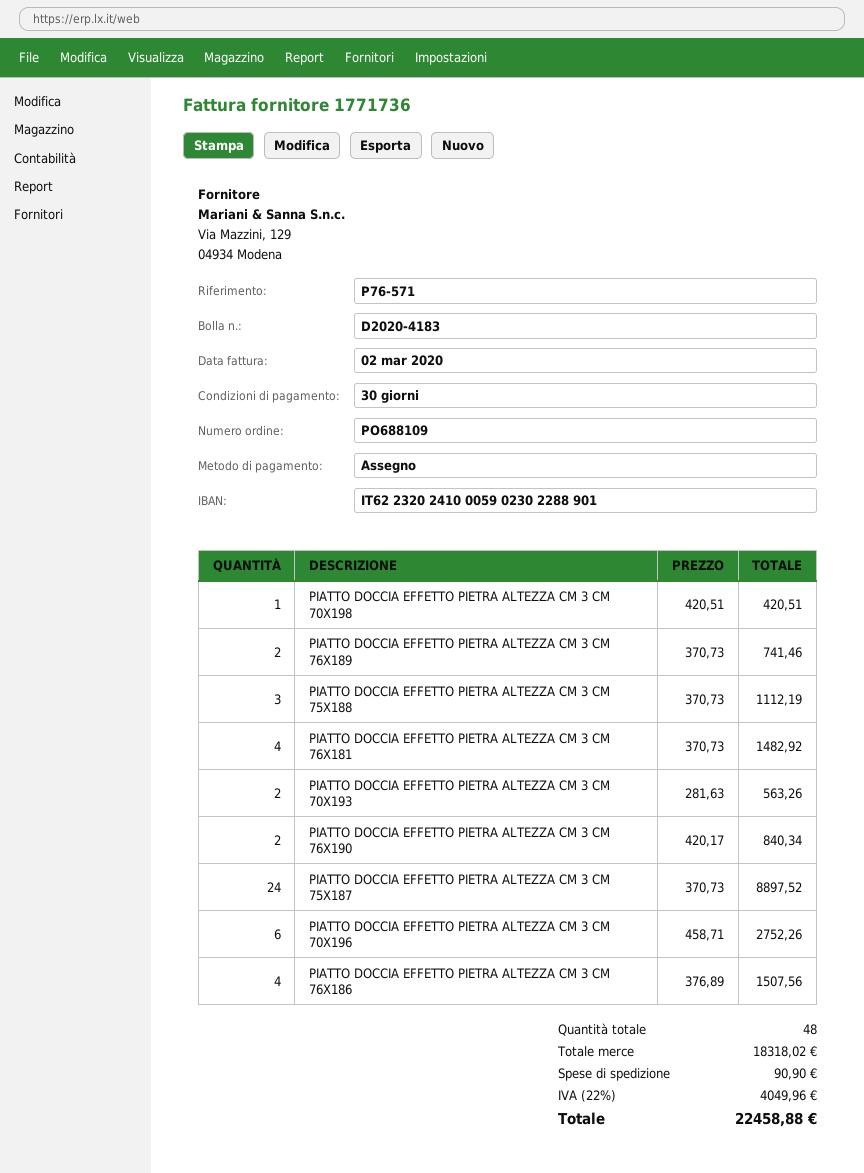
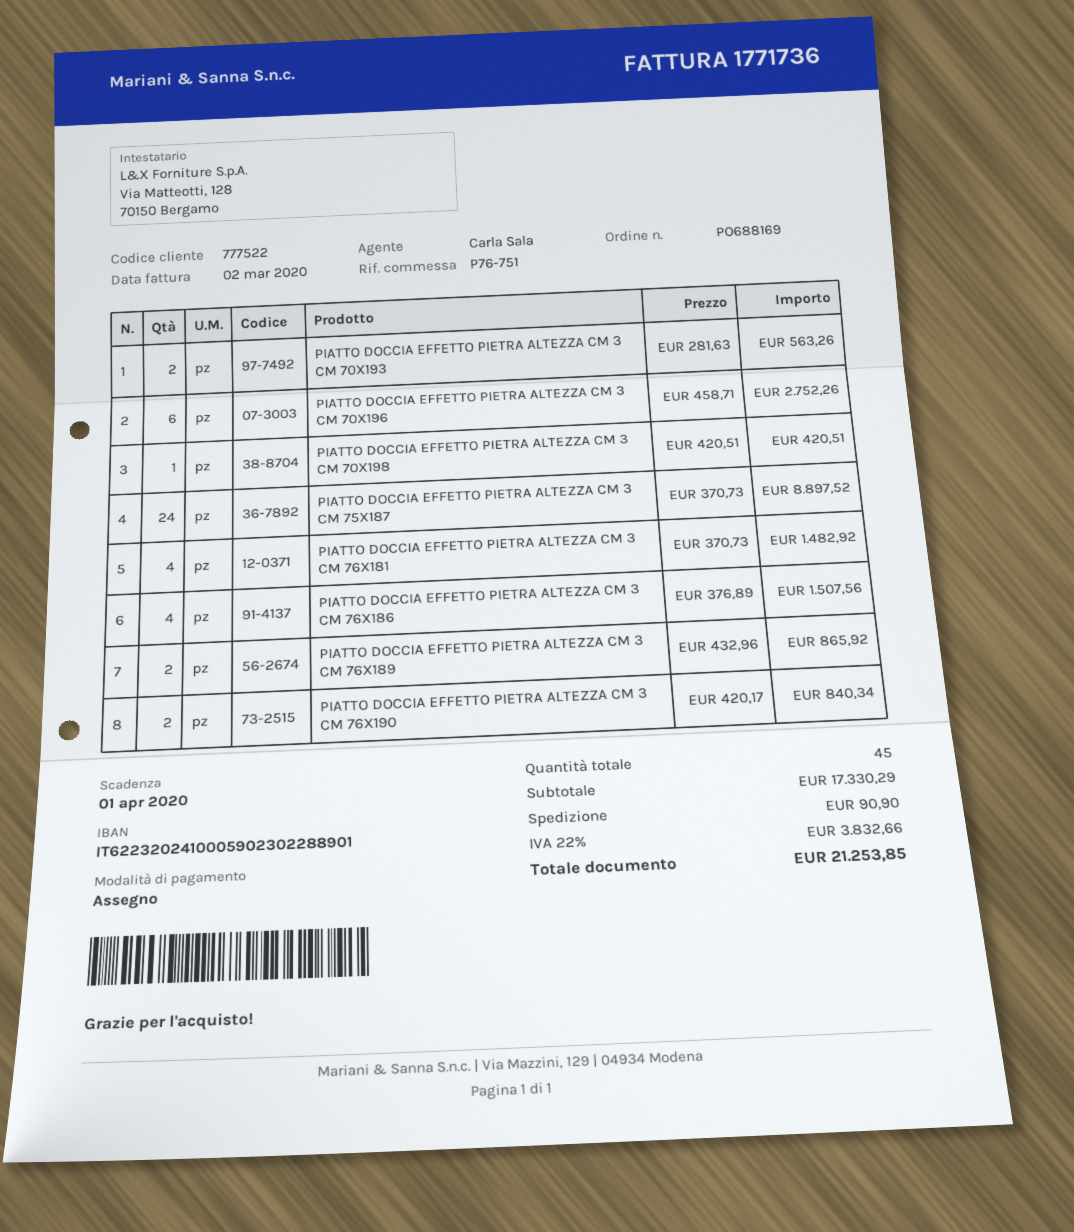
order number: PO688109 -> PO688169
reference: P76-571 -> P76-751
PIATTO DOCCIA EFFETTO PIETRA ALTEZZA CM 3 CM 76X189: 2 x 370.73 = 741.46 -> 2 x 432.96 = 865.92
PIATTO DOCCIA EFFETTO PIETRA ALTEZZA CM 3 CM 75X188: 3 x 370.73 = 1112.19 -> none
total quantity: 48 -> 45
subtotal: 18318.02 -> 17330.29
tax: 22% = 4049.96 -> 22% = 3832.66
total: 22458.88 -> 21253.85

